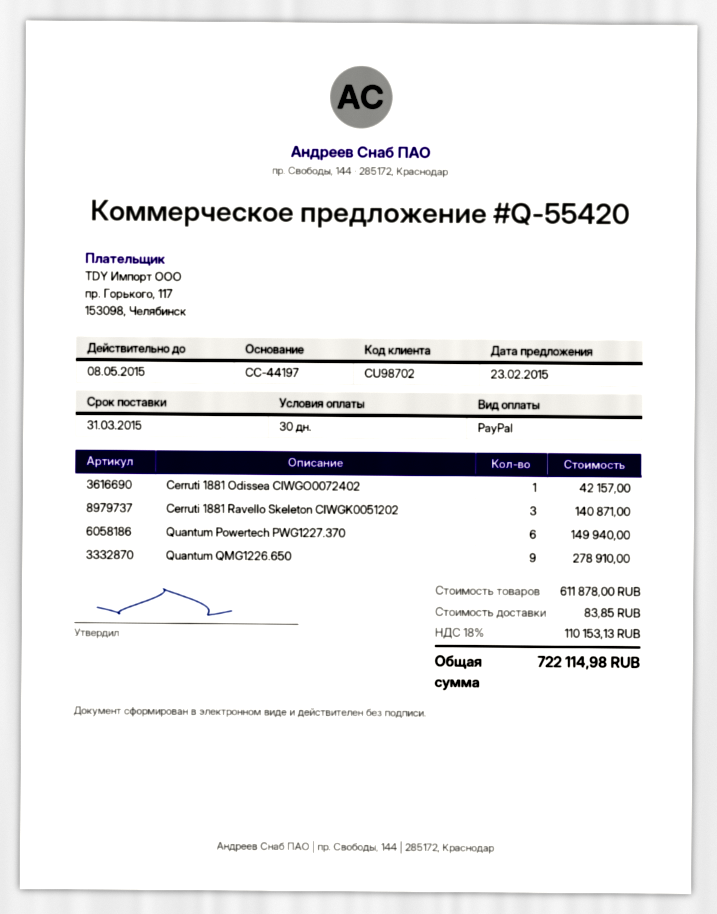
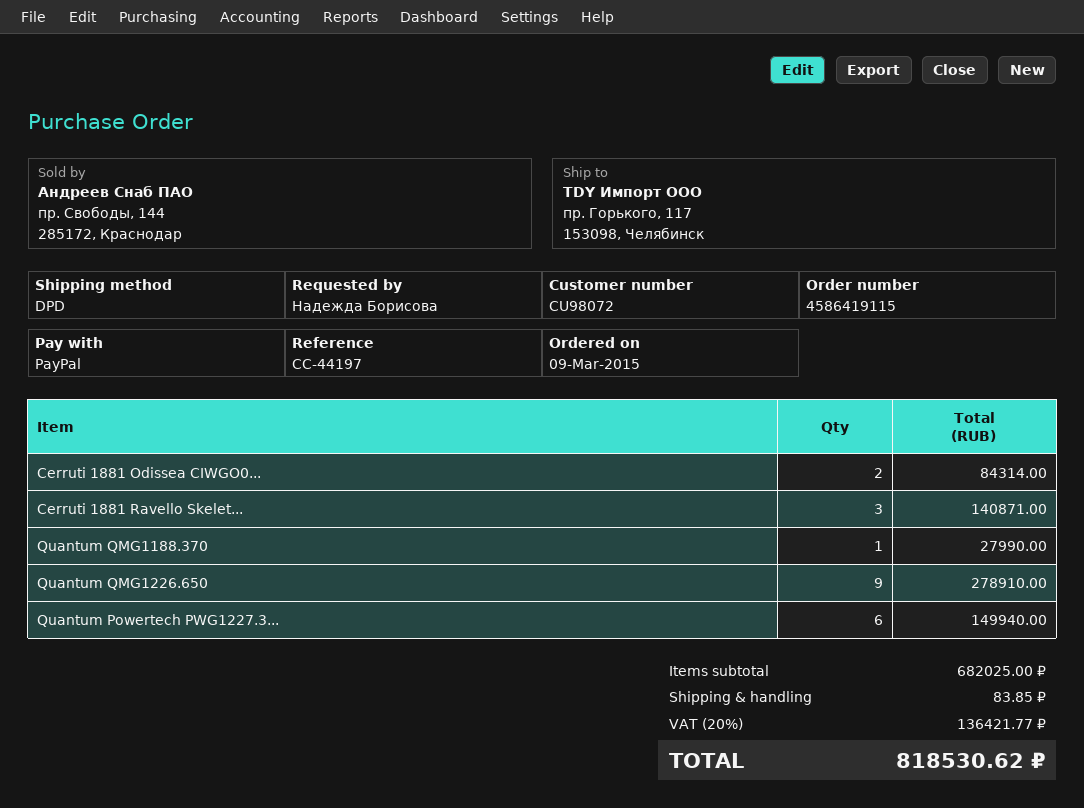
customer number: CU98702 -> CU98072
Cerruti 1881 Odissea CIWGO0072402: 1 for 42157.00 -> 2 for 84314.00
Quantum QMG1188.370: none -> 1 for 27990.00
subtotal: 611878.00 -> 682025.00
tax: 18% = 110153.13 -> 20% = 136421.77
total: 722114.98 -> 818530.62

